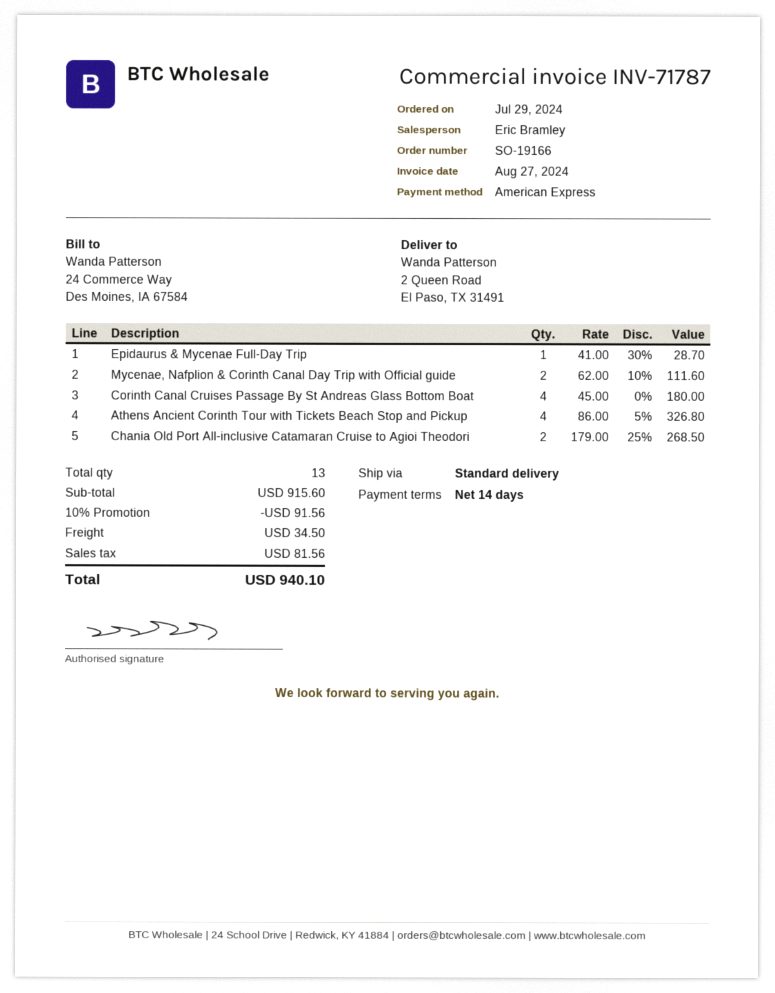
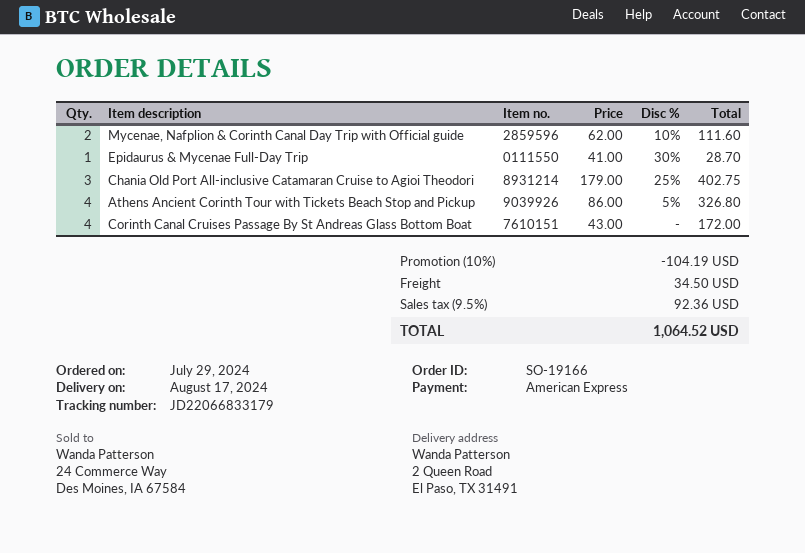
Corinth Canal Cruises Passage By St Andreas Glass Bottom Boat: 4 x 45.00 = 180.00 -> 4 x 43.00 = 172.00
Chania Old Port All-inclusive Catamaran Cruise to Agioi Theodori: 2 x 179.00 - 25% = 268.50 -> 3 x 179.00 - 25% = 402.75
discount: 10% = 91.56 -> 10% = 104.19
tax: 81.56 -> 92.36
total: 940.10 -> 1064.52

